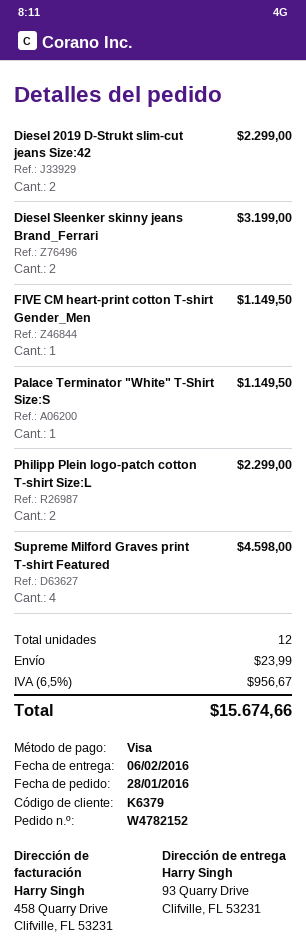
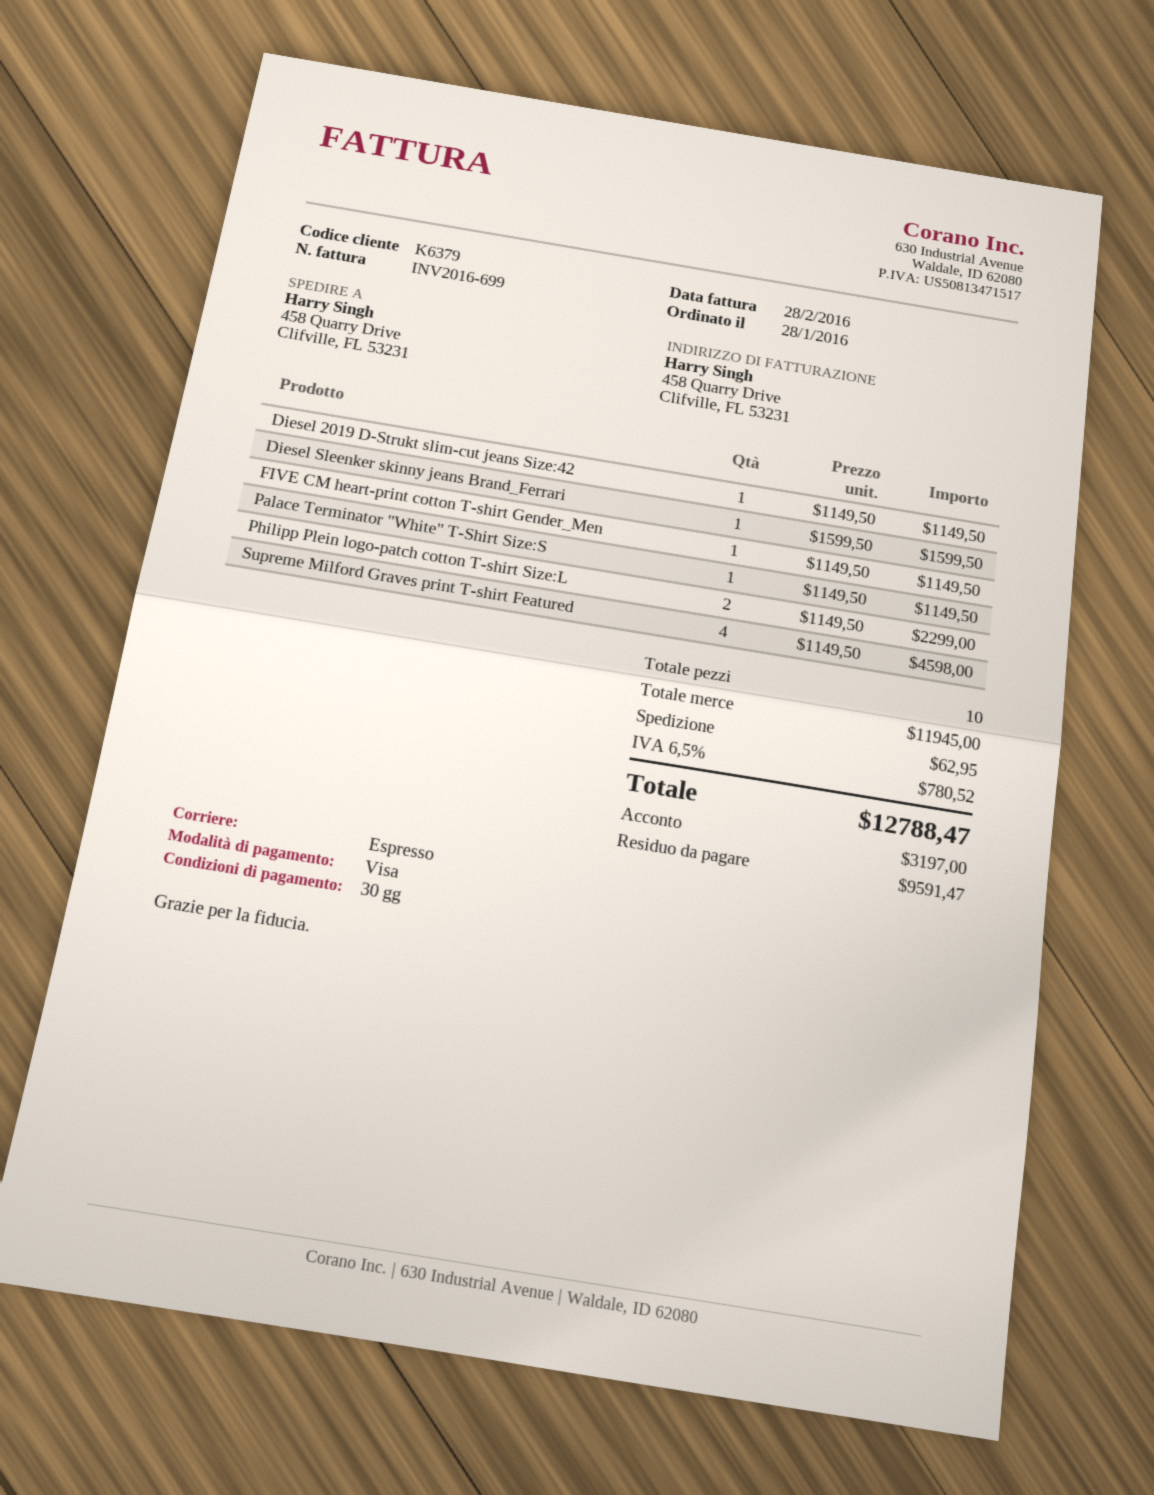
ship to: 93 Quarry Drive, Clifville, FL 53231 -> 458 Quarry Drive, Clifville, FL 53231
Diesel 2019 D-Strukt slim-cut jeans Size:42: 2 for 2299.00 -> 1 for 1149.50
Diesel Sleenker skinny jeans Brand_Ferrari: 2 for 3199.00 -> 1 for 1599.50
total quantity: 12 -> 10
shipping: 23.99 -> 62.95
tax: 6.5% = 956.67 -> 6.5% = 780.52
total: 15674.66 -> 12788.47

